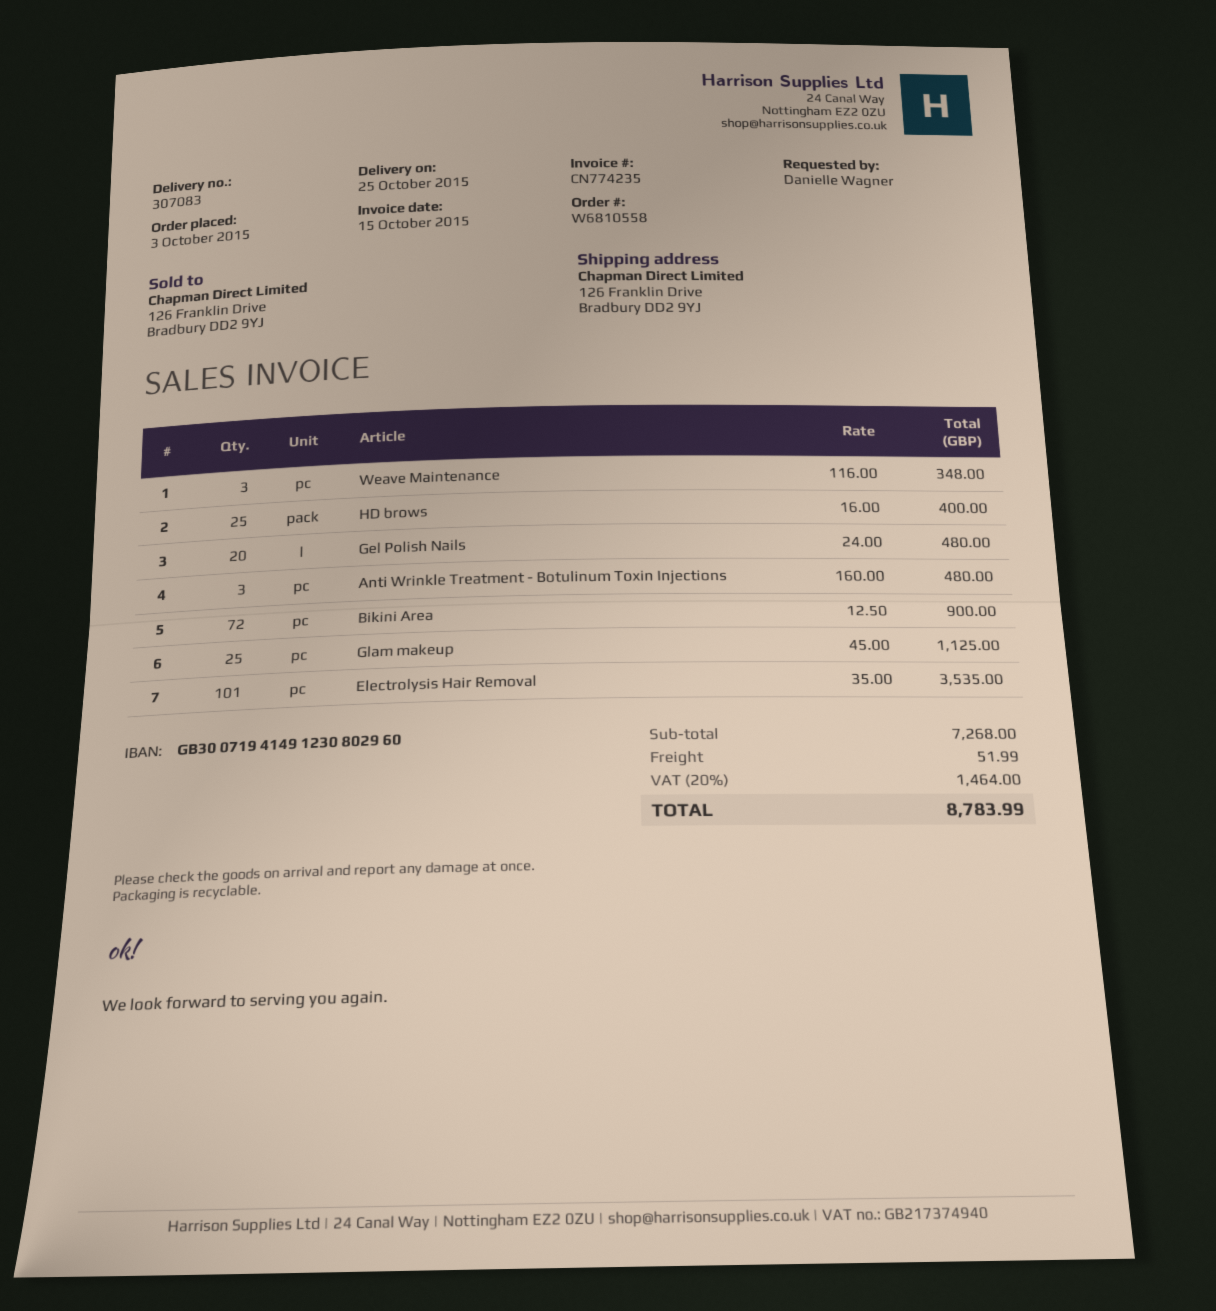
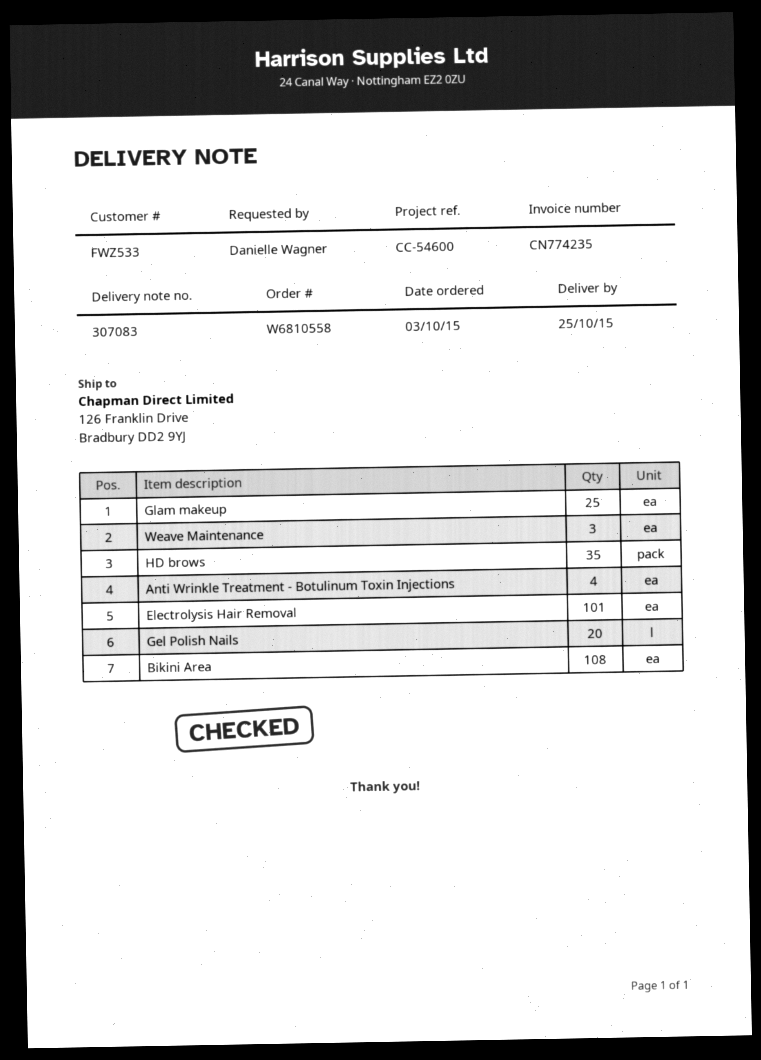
HD brows: 25 -> 35
Anti Wrinkle Treatment - Botulinum Toxin Injections: 3 -> 4
Bikini Area: 72 -> 108

